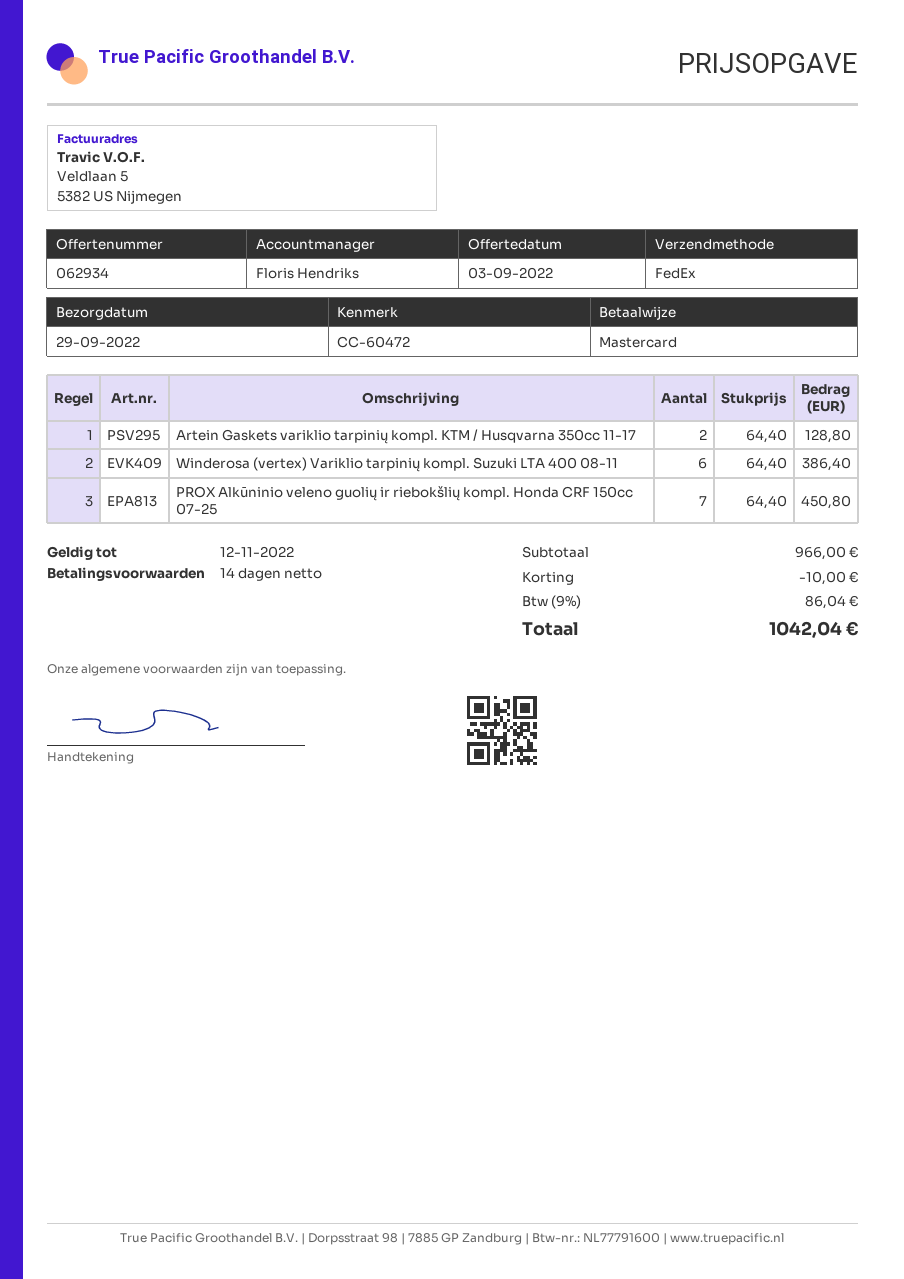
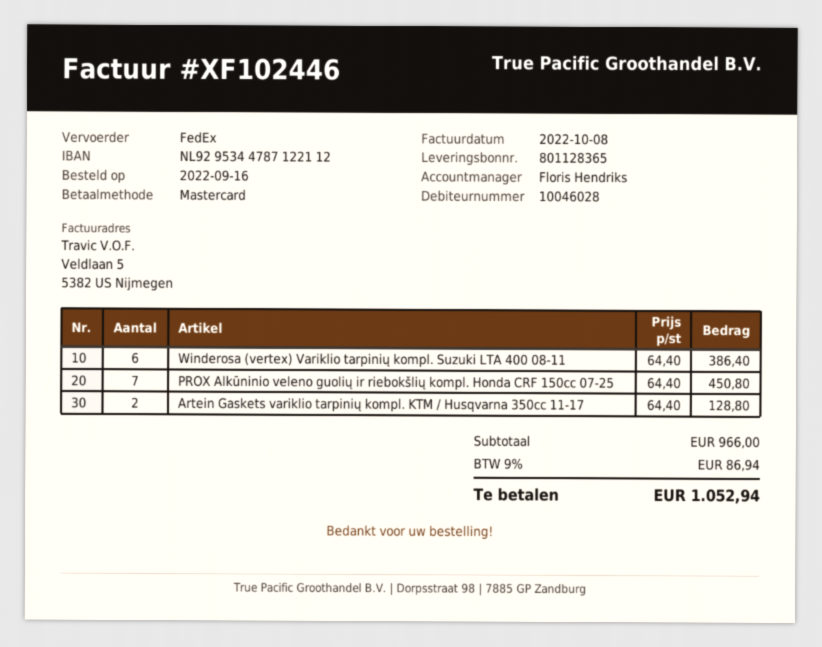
discount: 10.00 -> none
tax: 9% = 86.04 -> 9% = 86.94
total: 1042.04 -> 1052.94

